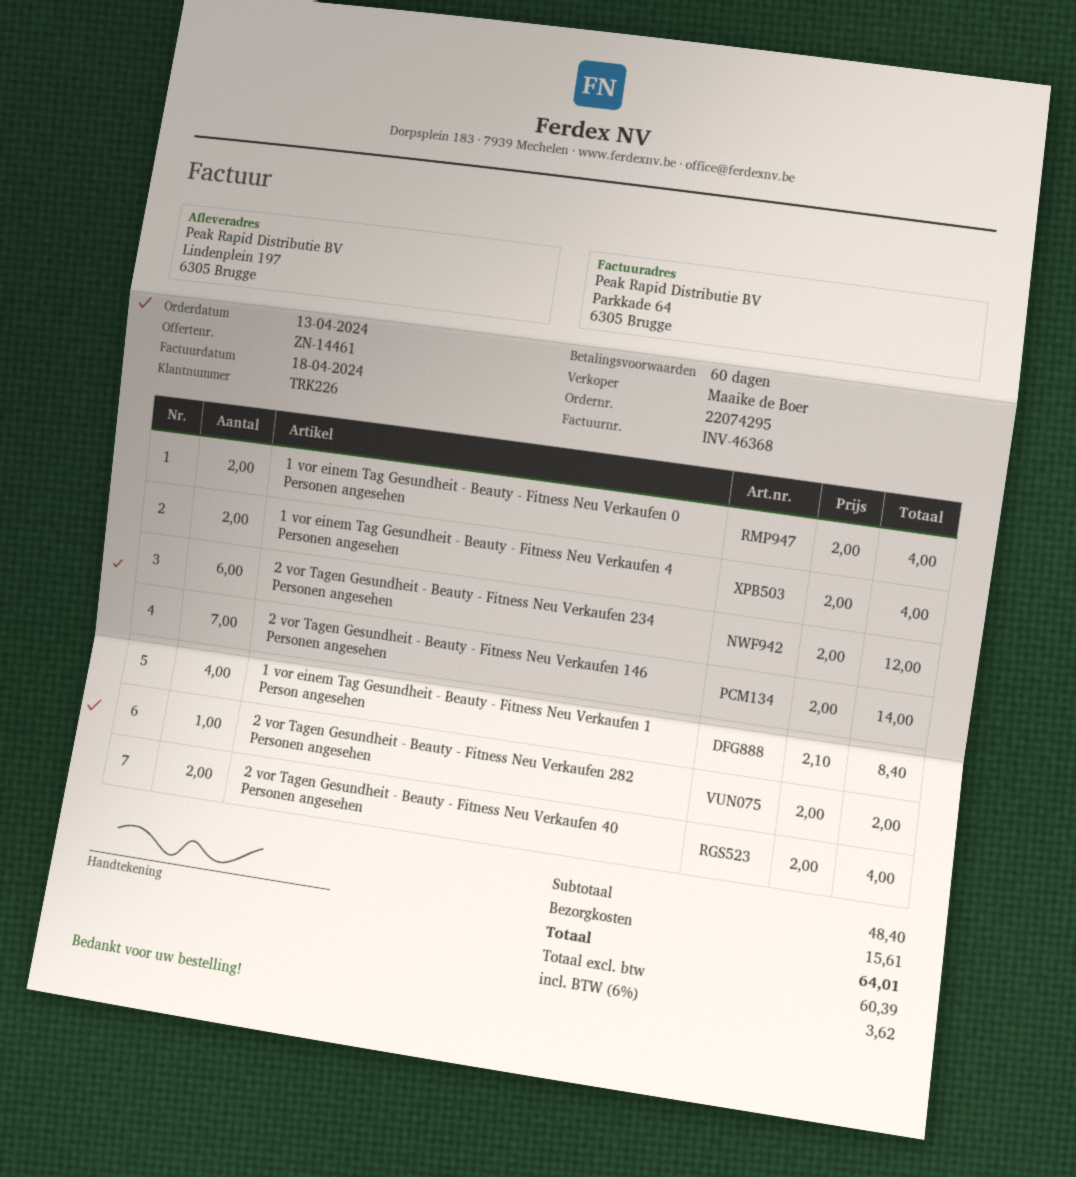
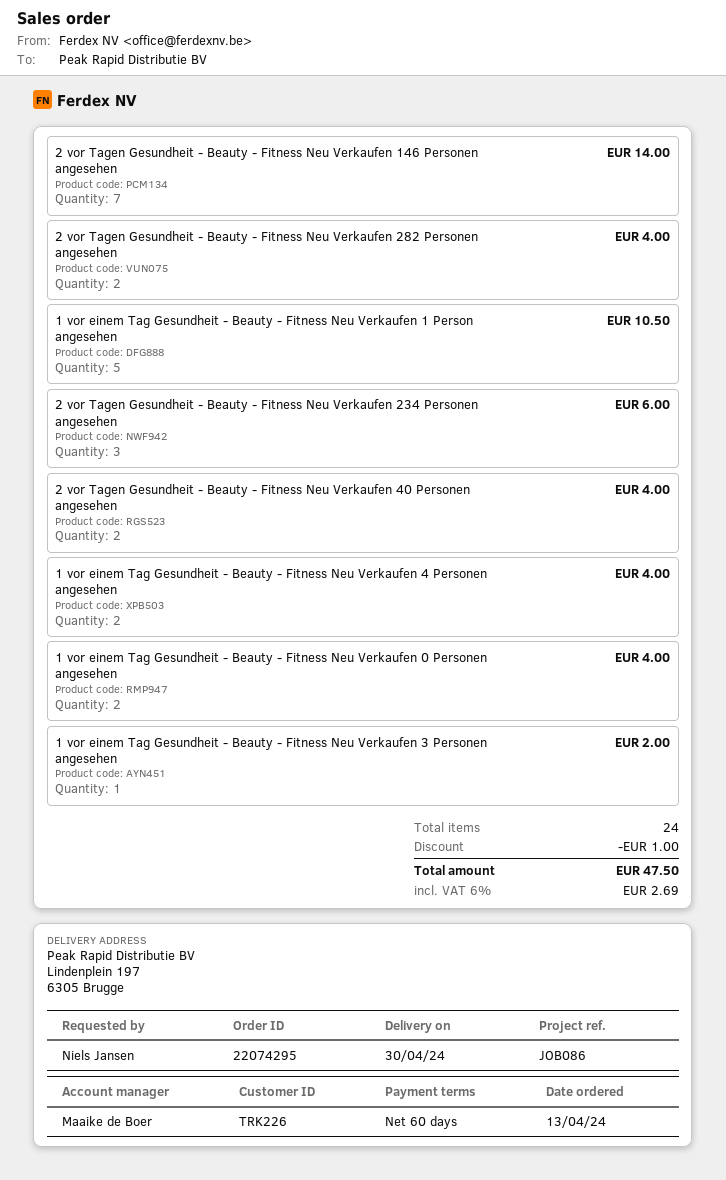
2 vor Tagen Gesundheit - Beauty - Fitness Neu Verkaufen 234 Personen angesehen: 6 for 12.00 -> 3 for 6.00
1 vor einem Tag Gesundheit - Beauty - Fitness Neu Verkaufen 1 Person angesehen: 4 for 8.40 -> 5 for 10.50
2 vor Tagen Gesundheit - Beauty - Fitness Neu Verkaufen 282 Personen angesehen: 1 for 2.00 -> 2 for 4.00
1 vor einem Tag Gesundheit - Beauty - Fitness Neu Verkaufen 3 Personen angesehen: none -> 1 for 2.00
discount: none -> 1.00
shipping: 15.61 -> none
tax: 6% = 3.62 -> 6% = 2.69
total: 64.01 -> 47.50

